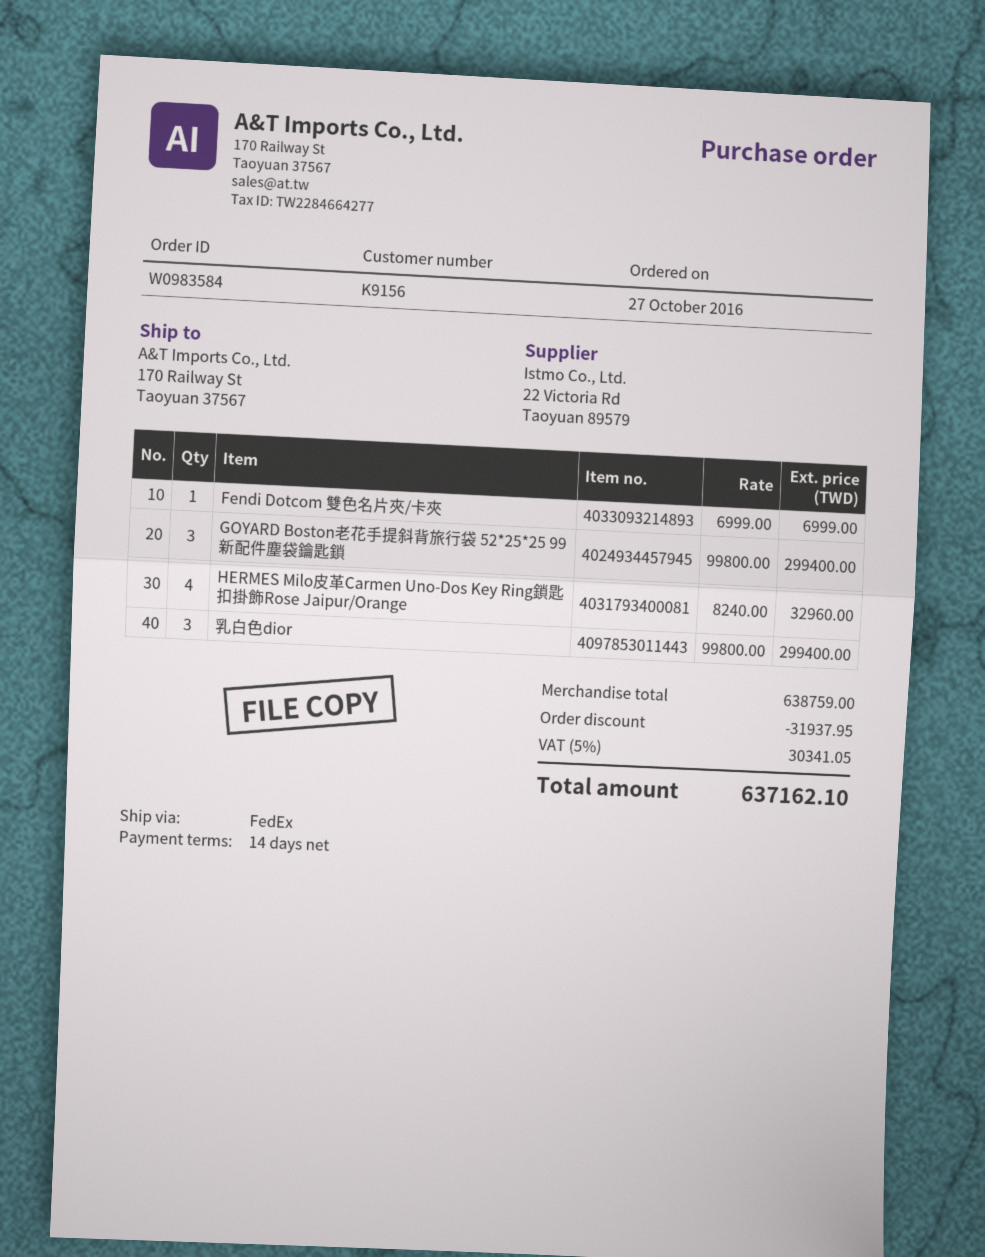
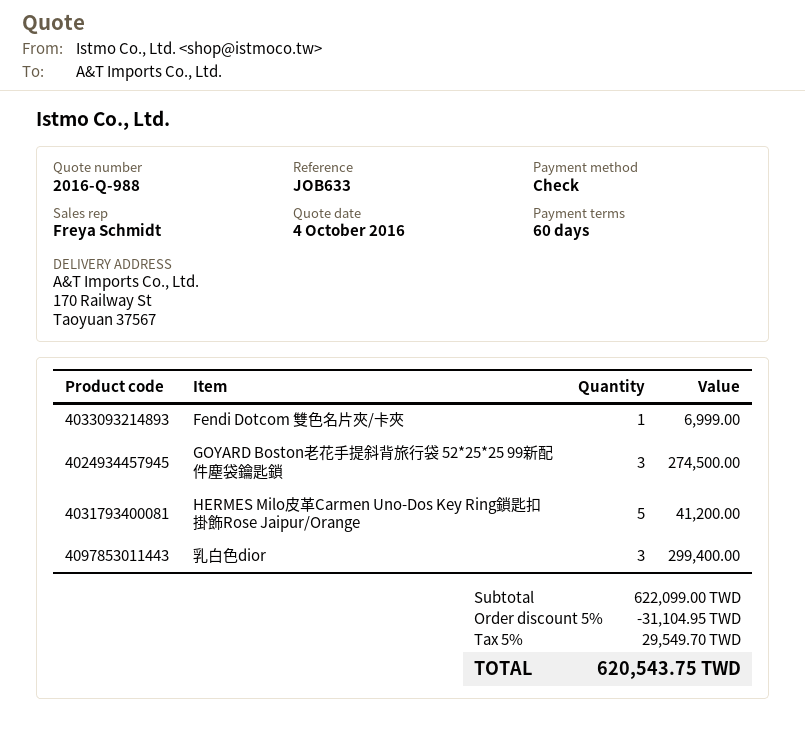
payment terms: 14 days -> 60 days
GOYARD Boston老花手提斜背旅行袋 52*25*25 99新配件塵袋鑰匙鎖: 3 for 299400.00 -> 3 for 274500.00
HERMES Milo皮革Carmen Uno-Dos Key Ring鎖匙扣掛飾Rose Jaipur/Orange: 4 for 32960.00 -> 5 for 41200.00
subtotal: 638759.00 -> 622099.00
discount: 31937.95 -> 31104.95
tax: 5% = 30341.05 -> 5% = 29549.70
total: 637162.10 -> 620543.75

